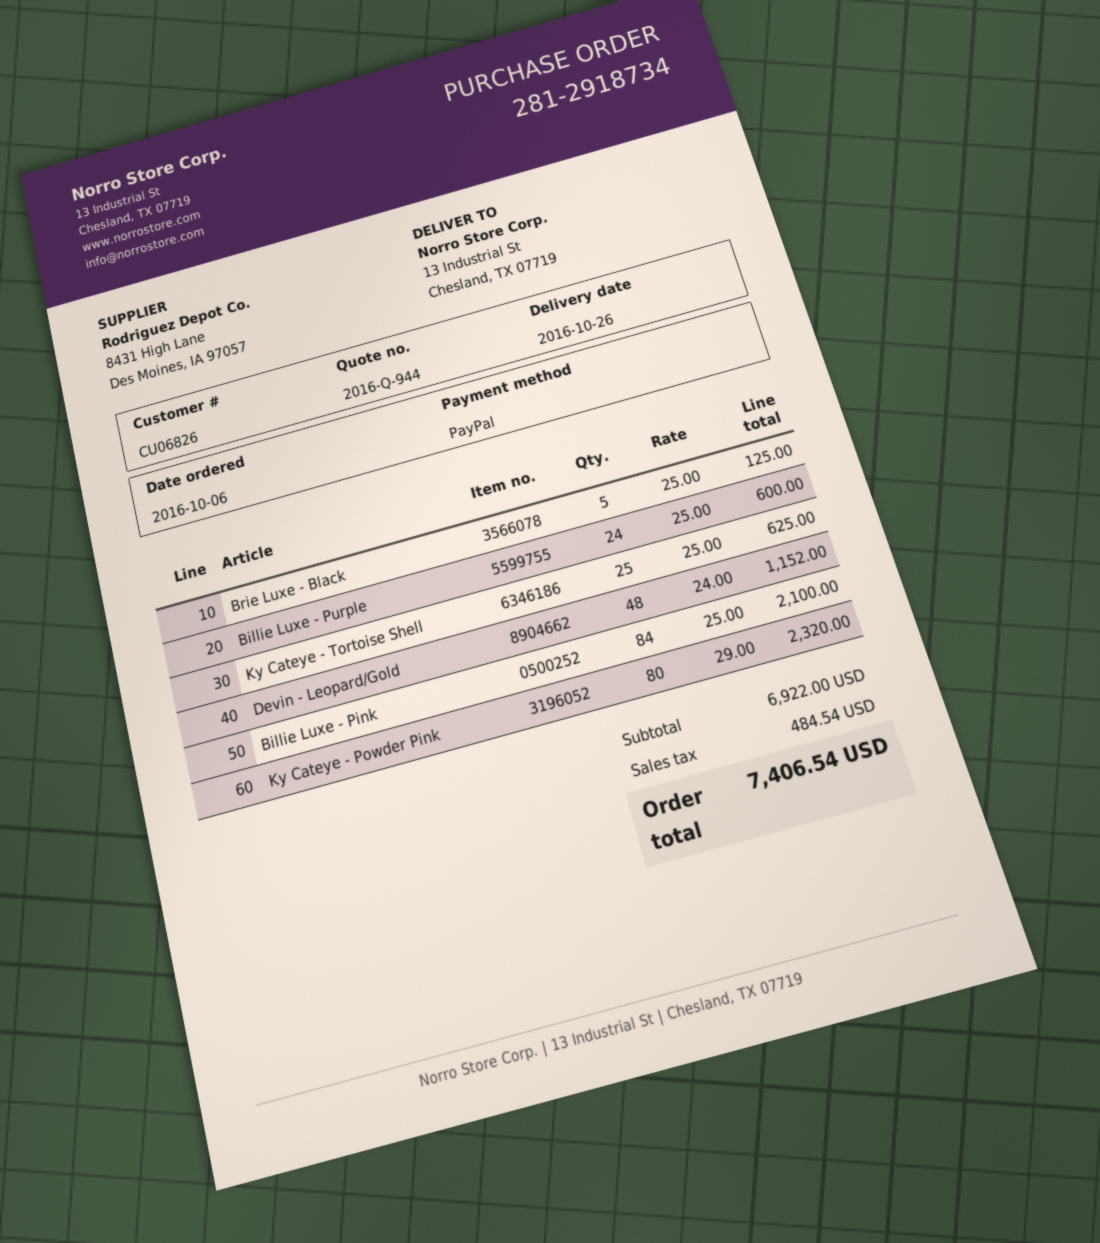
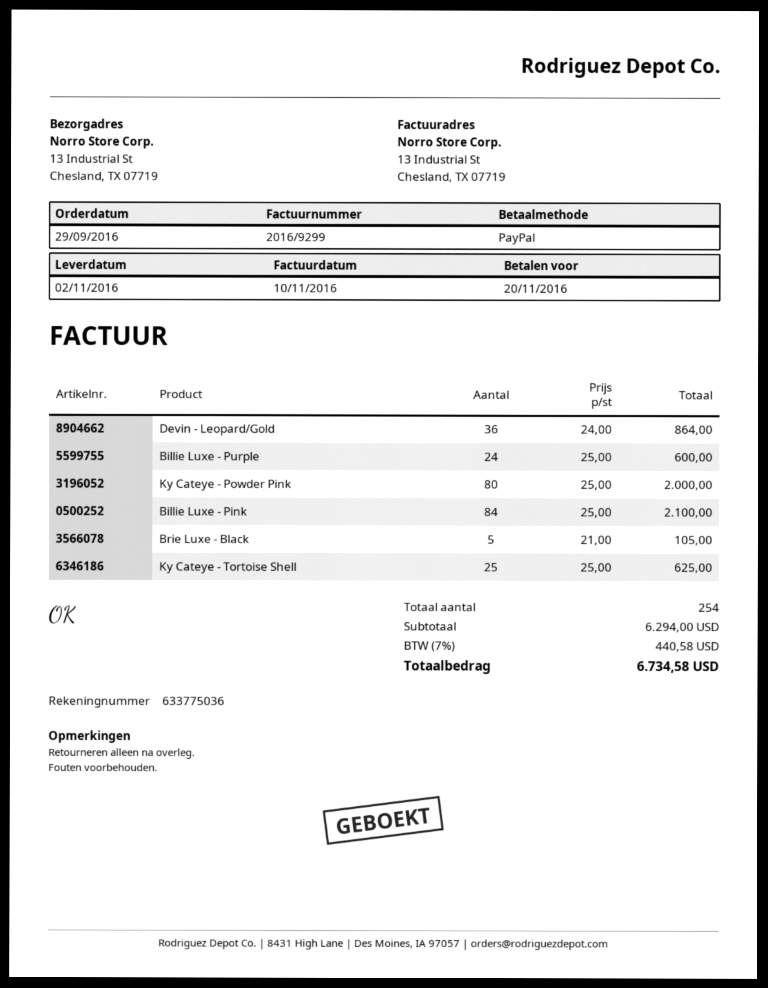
order date: 2016-10-06 -> 2016-09-29
delivery date: 2016-10-26 -> 2016-11-02
Brie Luxe - Black: 5 x 25.00 = 125.00 -> 5 x 21.00 = 105.00
Devin - Leopard/Gold: 48 x 24.00 = 1152.00 -> 36 x 24.00 = 864.00
Ky Cateye - Powder Pink: 80 x 29.00 = 2320.00 -> 80 x 25.00 = 2000.00
subtotal: 6922.00 -> 6294.00
tax: 484.54 -> 440.58
total: 7406.54 -> 6734.58

